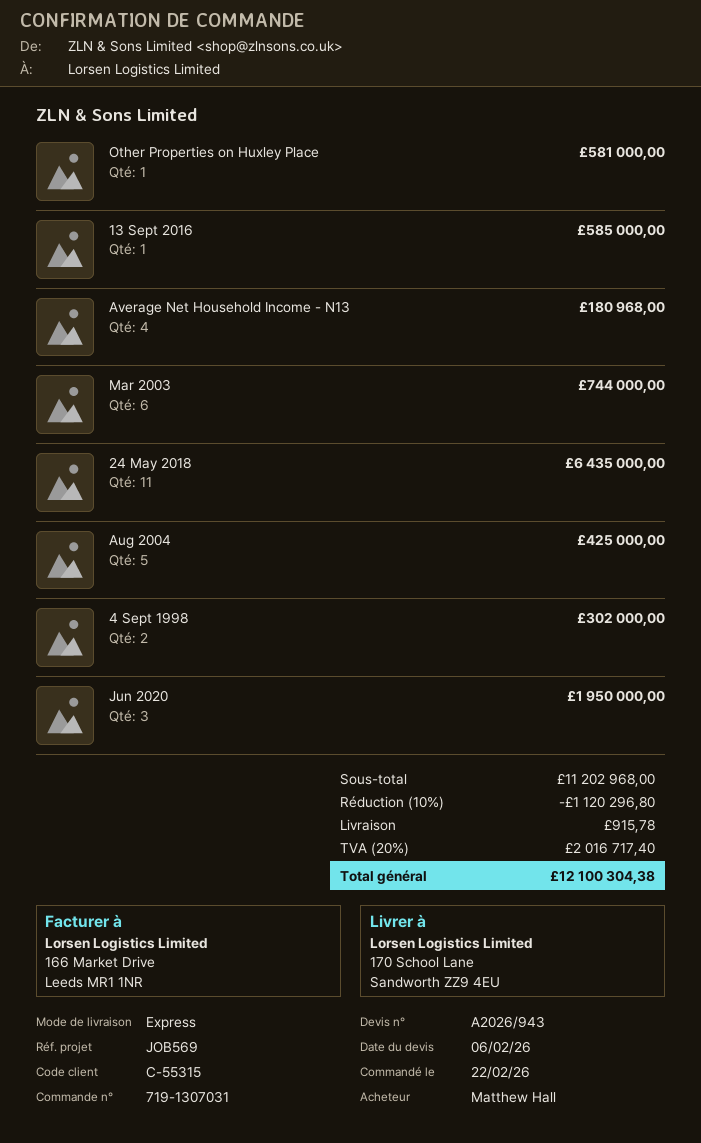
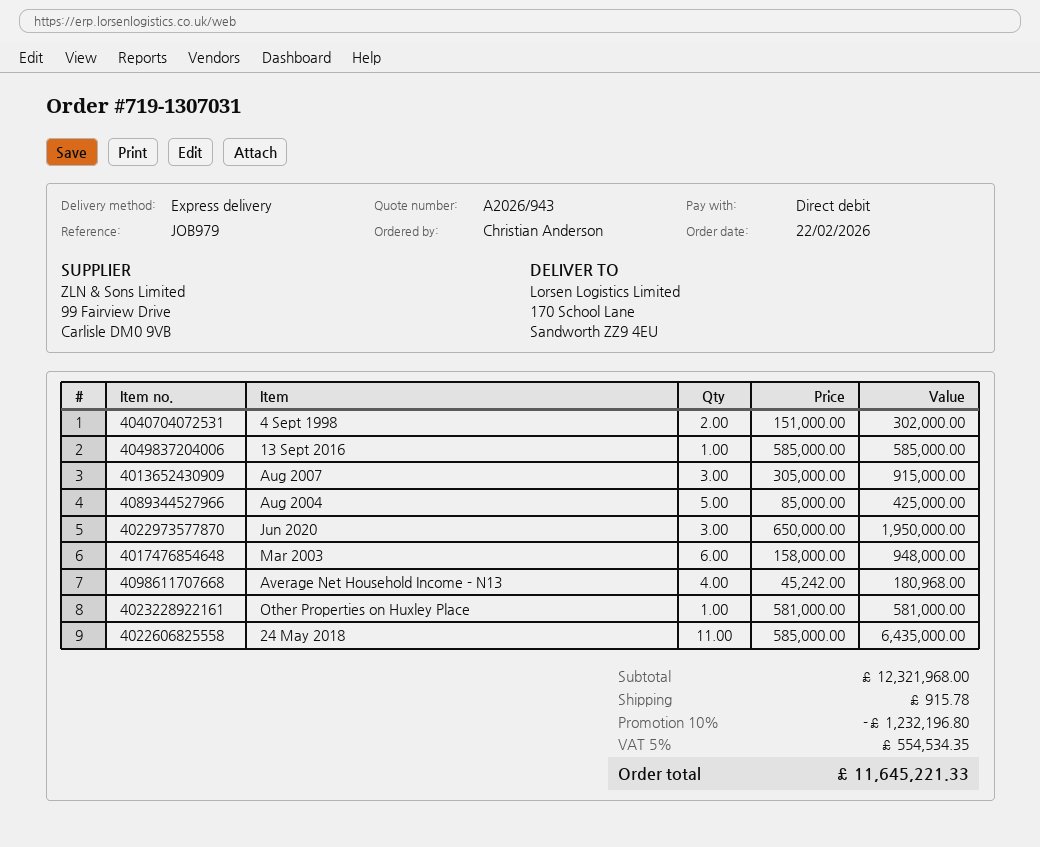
reference: JOB569 -> JOB979
ordered by: Matthew Hall -> Christian Anderson
Mar 2003: 6 for 744000.00 -> 6 for 948000.00
Aug 2007: none -> 3 for 915000.00
subtotal: 11202968.00 -> 12321968.00
discount: 10% = 1120296.80 -> 10% = 1232196.80
tax: 20% = 2016717.40 -> 5% = 554534.35
total: 12100304.38 -> 11645221.33

